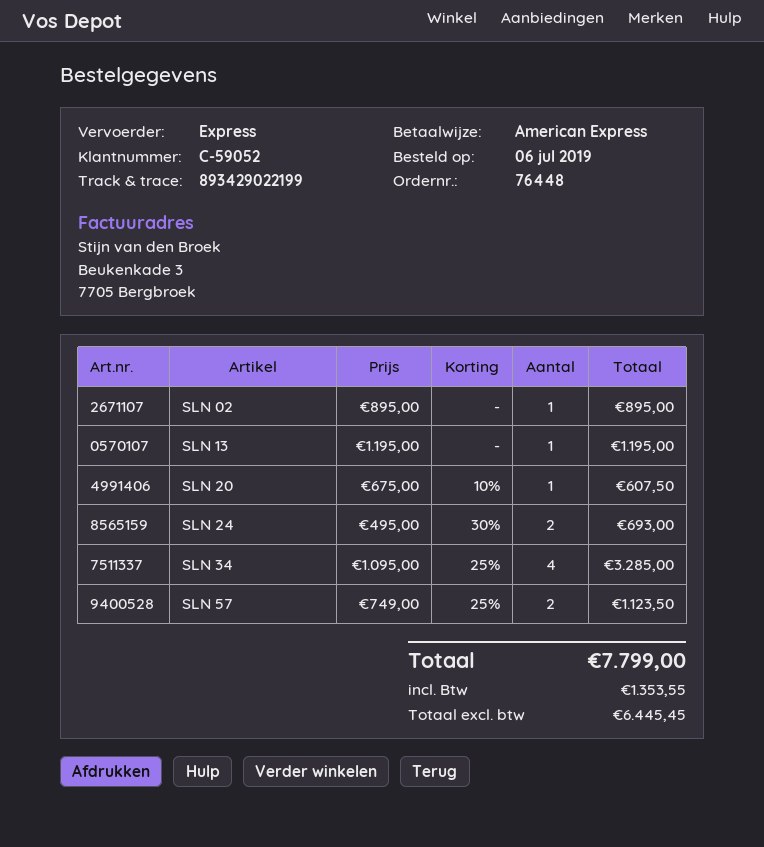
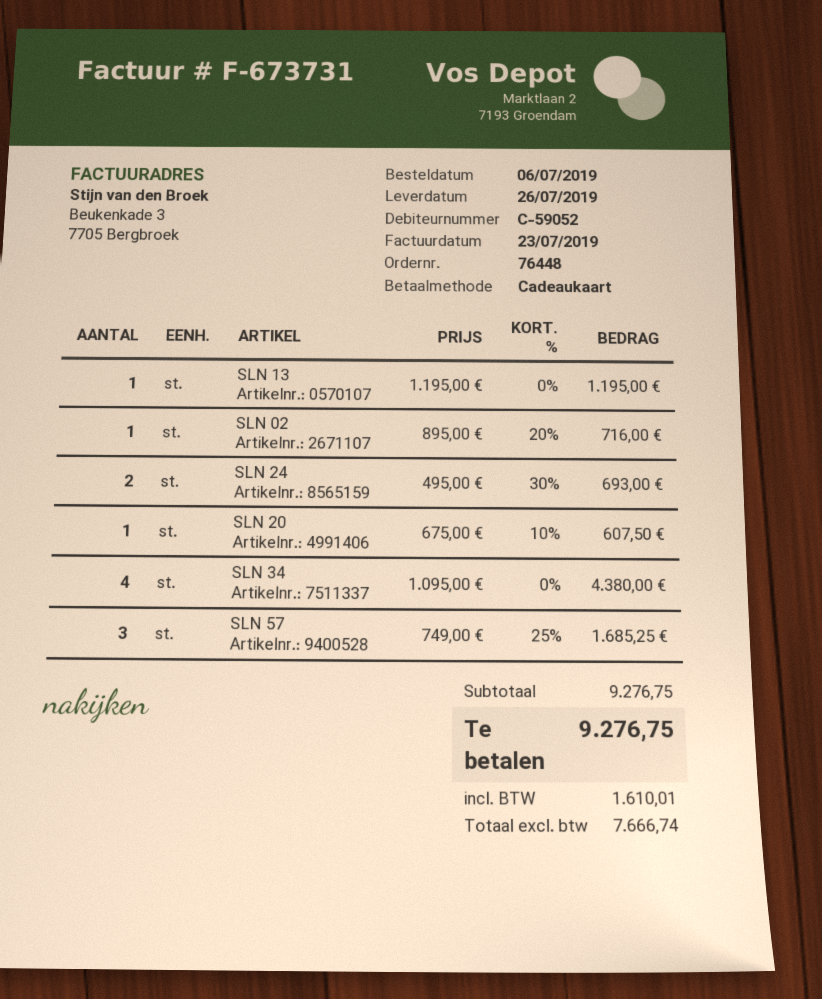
payment method: American Express -> gift card
SLN 02: 1 x 895.00 = 895.00 -> 1 x 895.00 - 20% = 716.00
SLN 34: 4 x 1095.00 - 25% = 3285.00 -> 4 x 1095.00 = 4380.00
SLN 57: 2 x 749.00 - 25% = 1123.50 -> 3 x 749.00 - 25% = 1685.25
net: 6445.45 -> 7666.74
tax: 1353.55 -> 1610.01
total: 7799.00 -> 9276.75

